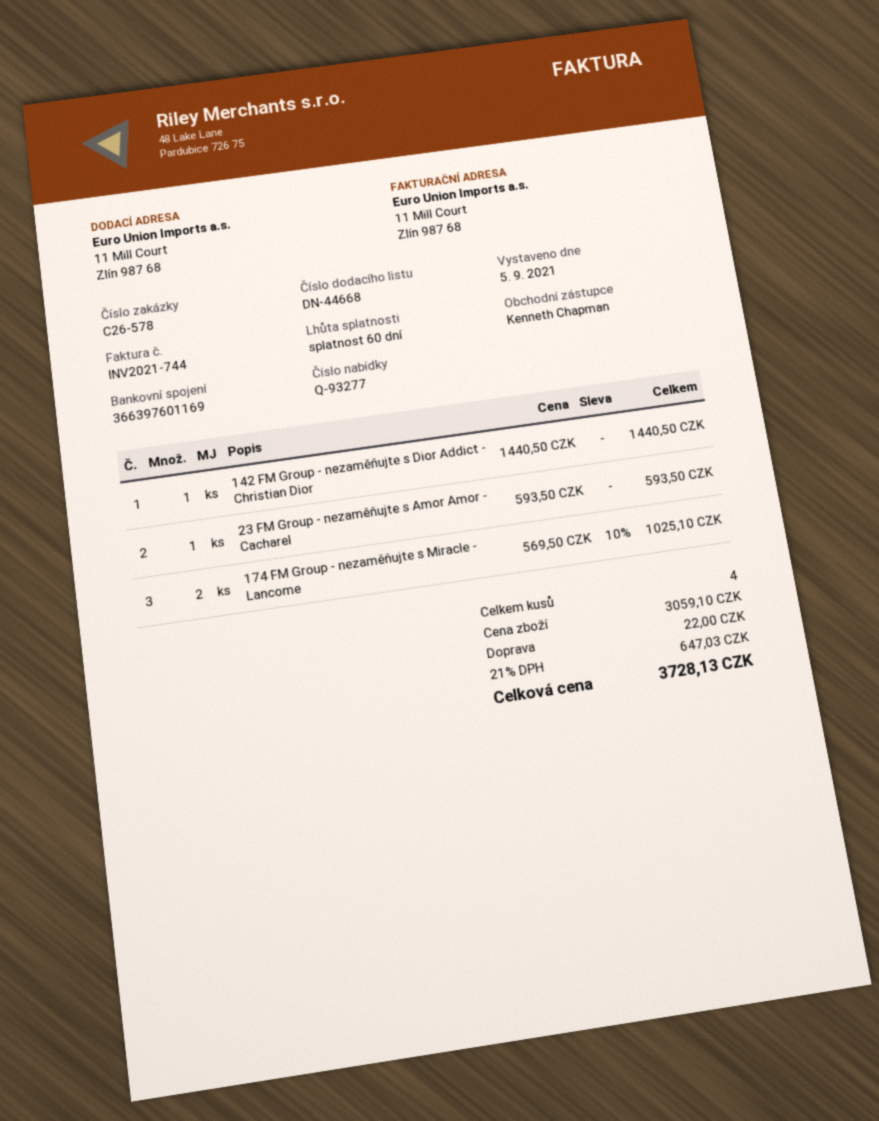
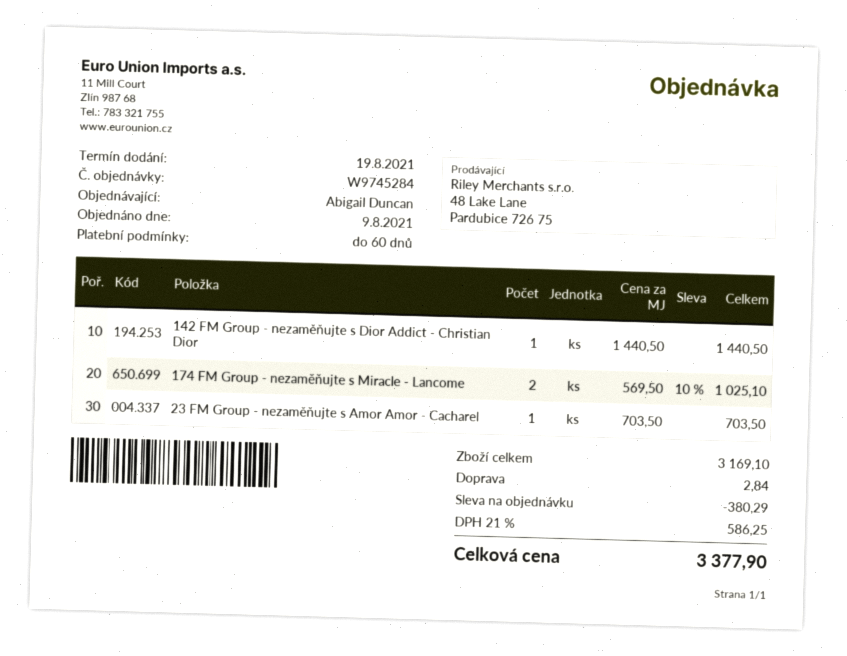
23 FM Group - nezaměňujte s Amor Amor - Cacharel: 1 x 593.50 = 593.50 -> 1 x 703.50 = 703.50
subtotal: 3059.10 -> 3169.10
discount: none -> 380.29
shipping: 22.00 -> 2.84
tax: 21% = 647.03 -> 21% = 586.25
total: 3728.13 -> 3377.90

